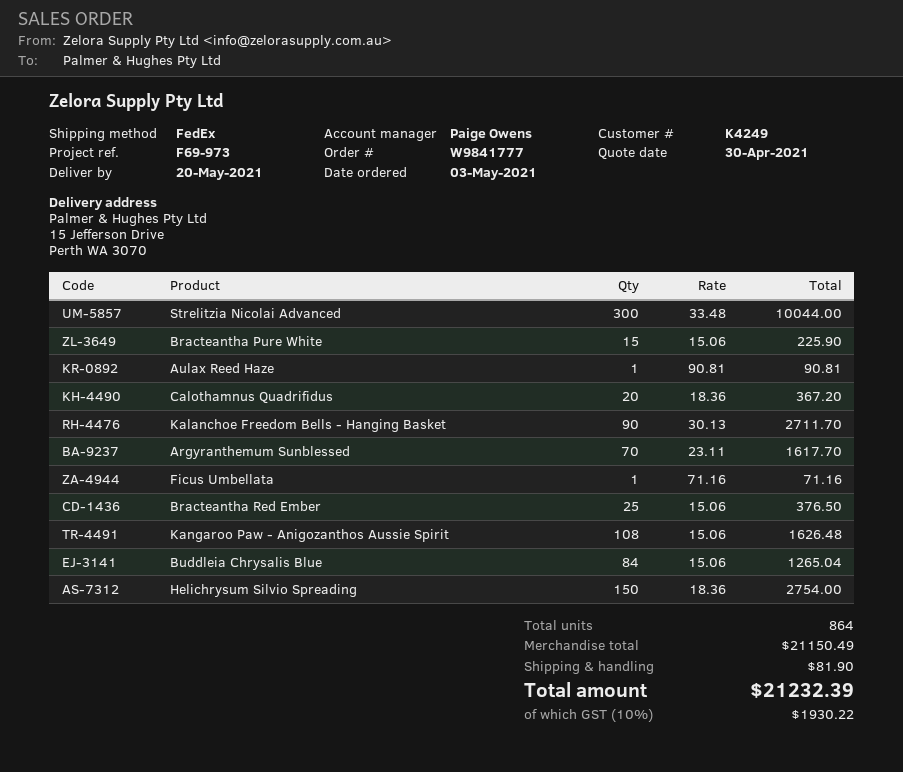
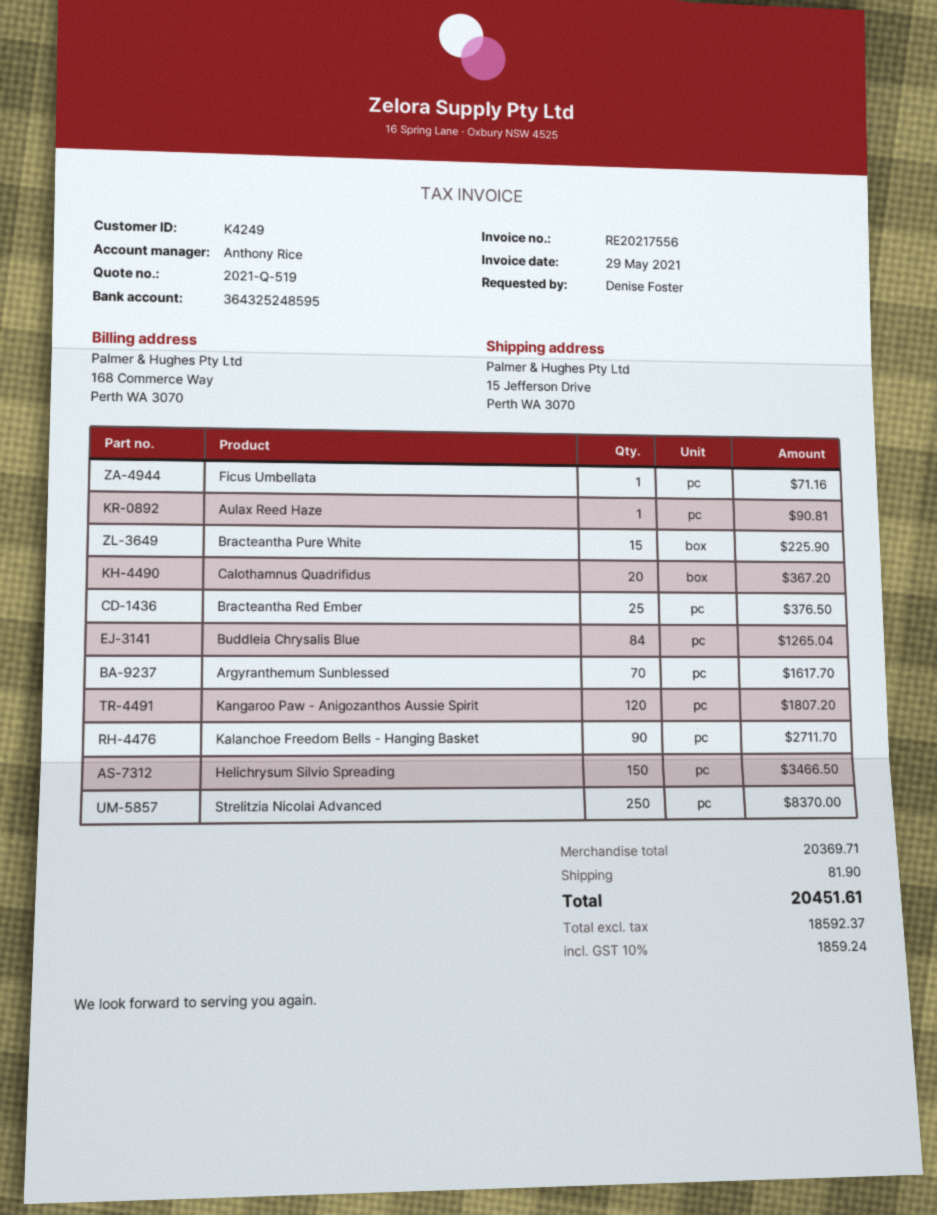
sales rep: Paige Owens -> Anthony Rice
Strelitzia Nicolai Advanced: 300 for 10044.00 -> 250 for 8370.00
Kangaroo Paw - Anigozanthos Aussie Spirit: 108 for 1626.48 -> 120 for 1807.20
Helichrysum Silvio Spreading: 150 for 2754.00 -> 150 for 3466.50
subtotal: 21150.49 -> 20369.71
tax: 10% = 1930.22 -> 10% = 1859.24
total: 21232.39 -> 20451.61

